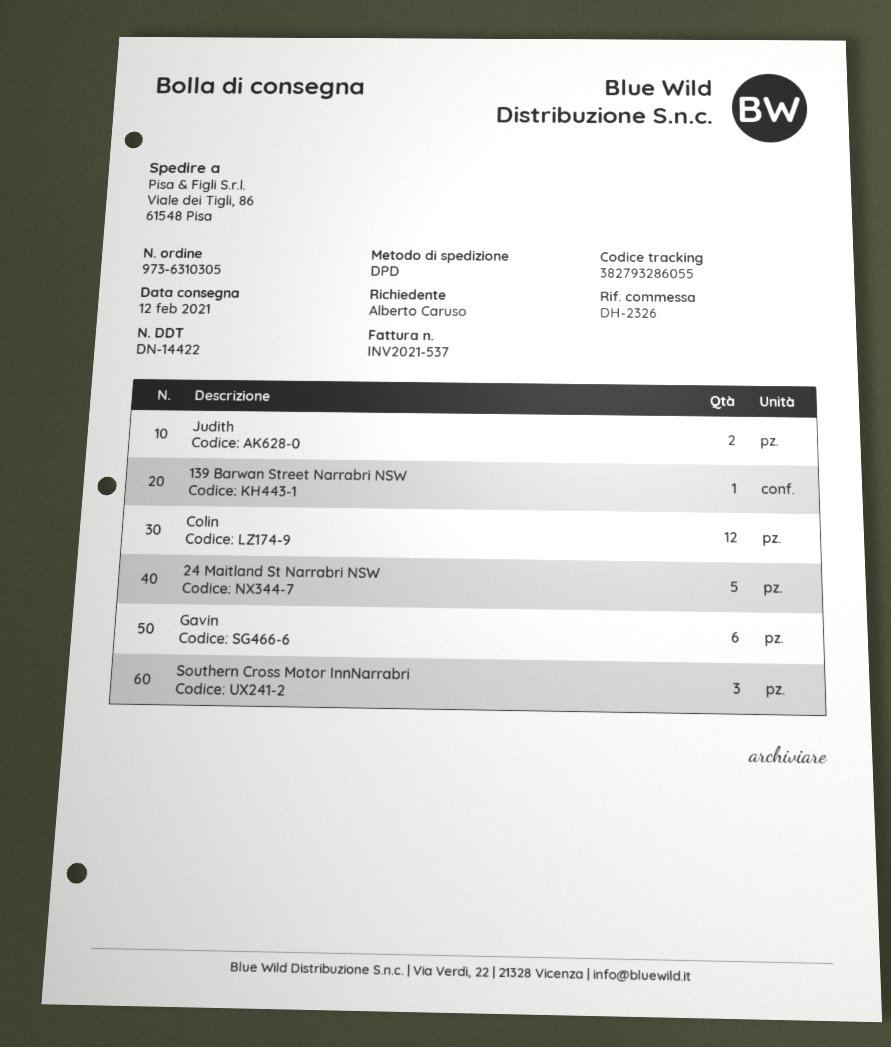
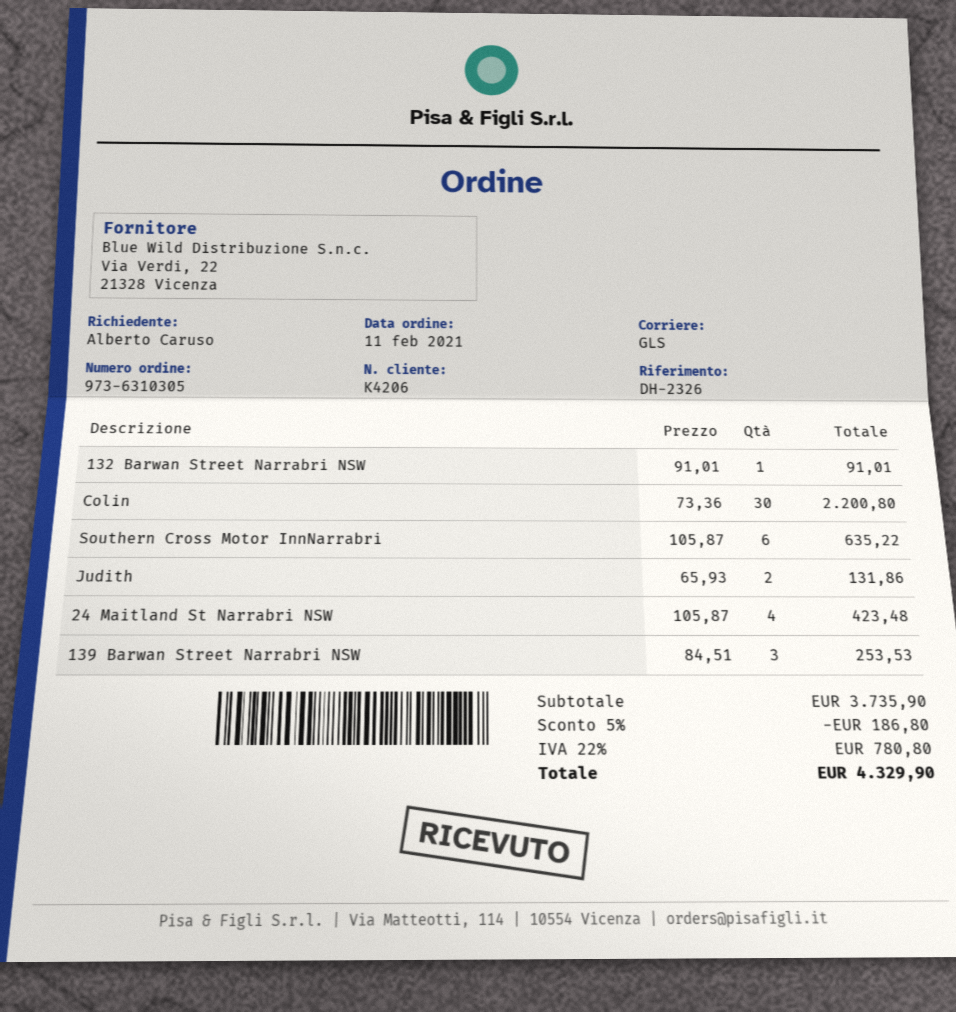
shipping method: DPD -> GLS
139 Barwan Street Narrabri NSW: 1 -> 3
Colin: 12 -> 30
24 Maitland St Narrabri NSW: 5 -> 4
Gavin: 6 -> none
Southern Cross Motor InnNarrabri: 3 -> 6
132 Barwan Street Narrabri NSW: none -> 1

